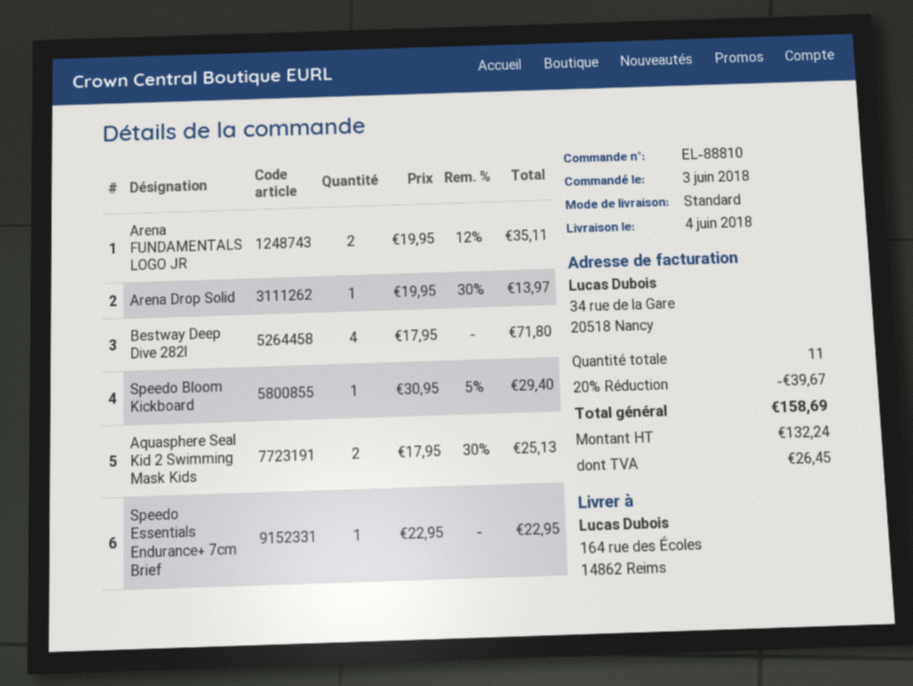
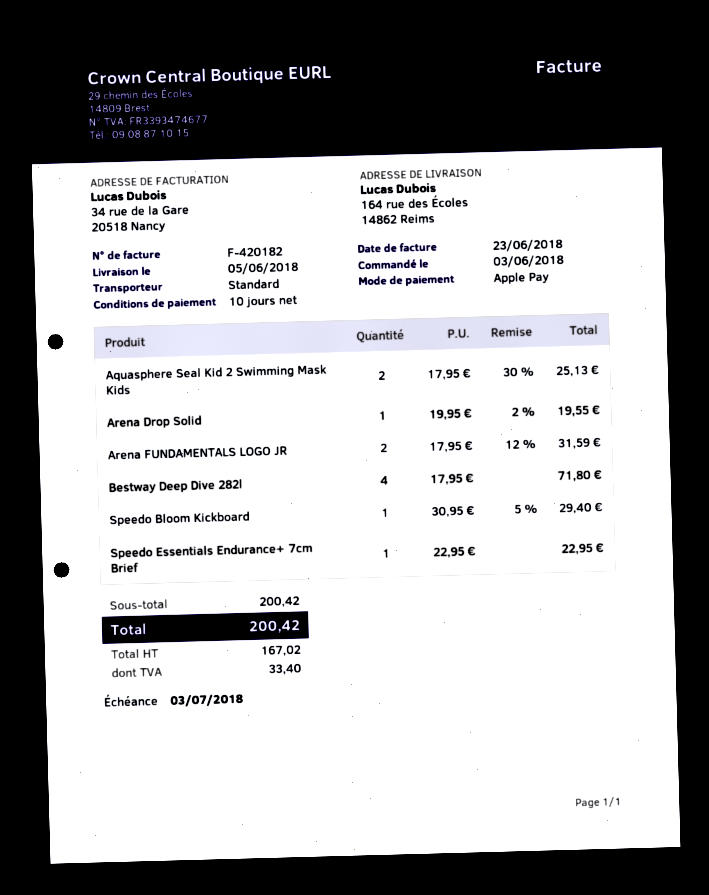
delivery date: 2018-06-04 -> 2018-06-05
Arena FUNDAMENTALS LOGO JR: 2 x 19.95 - 12% = 35.11 -> 2 x 17.95 - 12% = 31.59
Arena Drop Solid: 1 x 19.95 - 30% = 13.97 -> 1 x 19.95 - 2% = 19.55
discount: 20% = 39.67 -> none
net: 132.24 -> 167.02
tax: 26.45 -> 33.40
total: 158.69 -> 200.42

